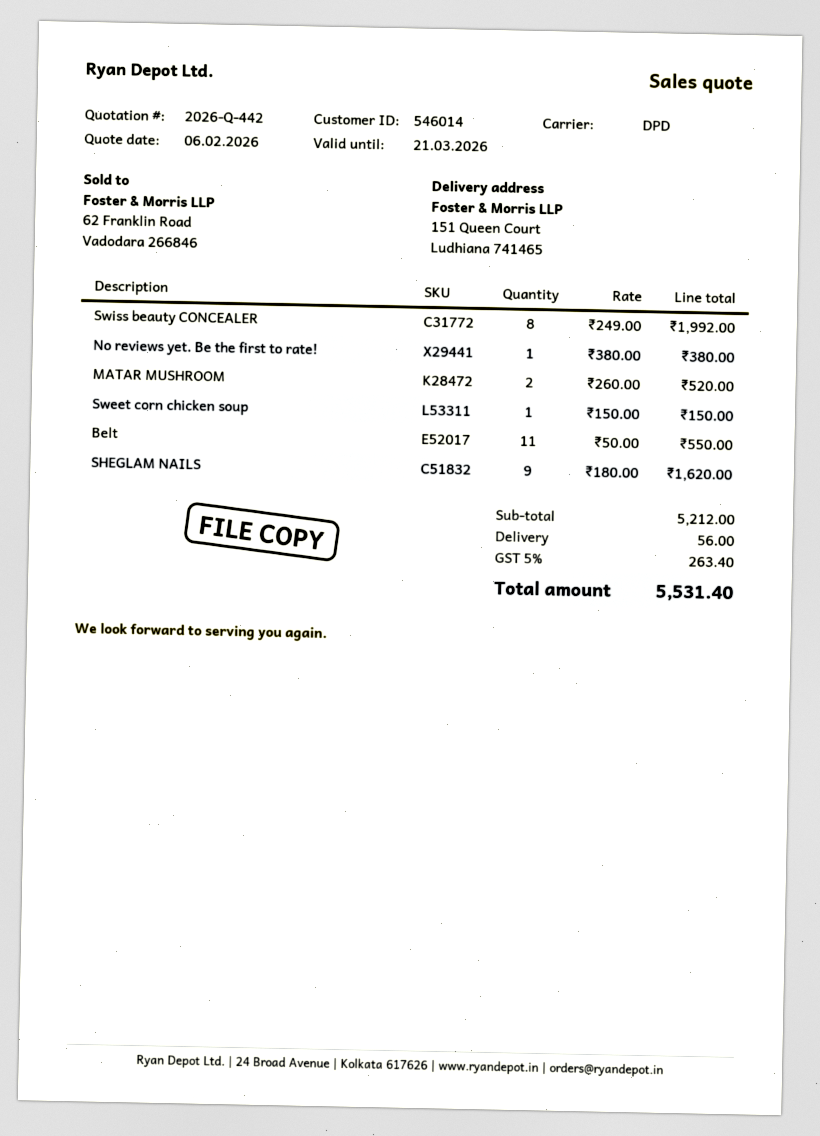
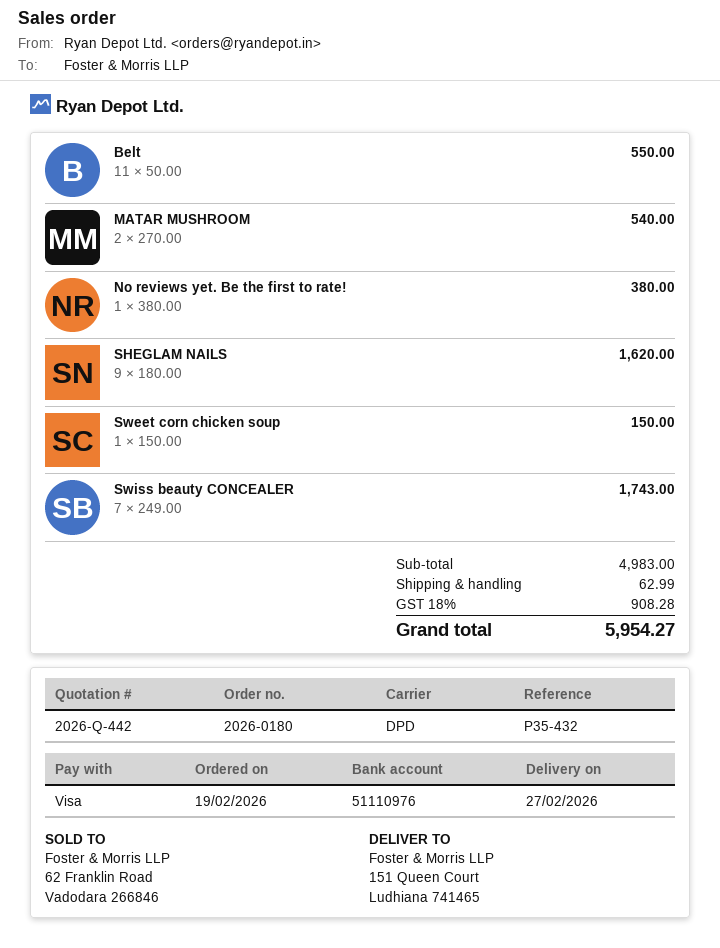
Swiss beauty CONCEALER: 8 x 249.00 = 1992.00 -> 7 x 249.00 = 1743.00
MATAR MUSHROOM: 2 x 260.00 = 520.00 -> 2 x 270.00 = 540.00
subtotal: 5212.00 -> 4983.00
shipping: 56.00 -> 62.99
tax: 5% = 263.40 -> 18% = 908.28
total: 5531.40 -> 5954.27

